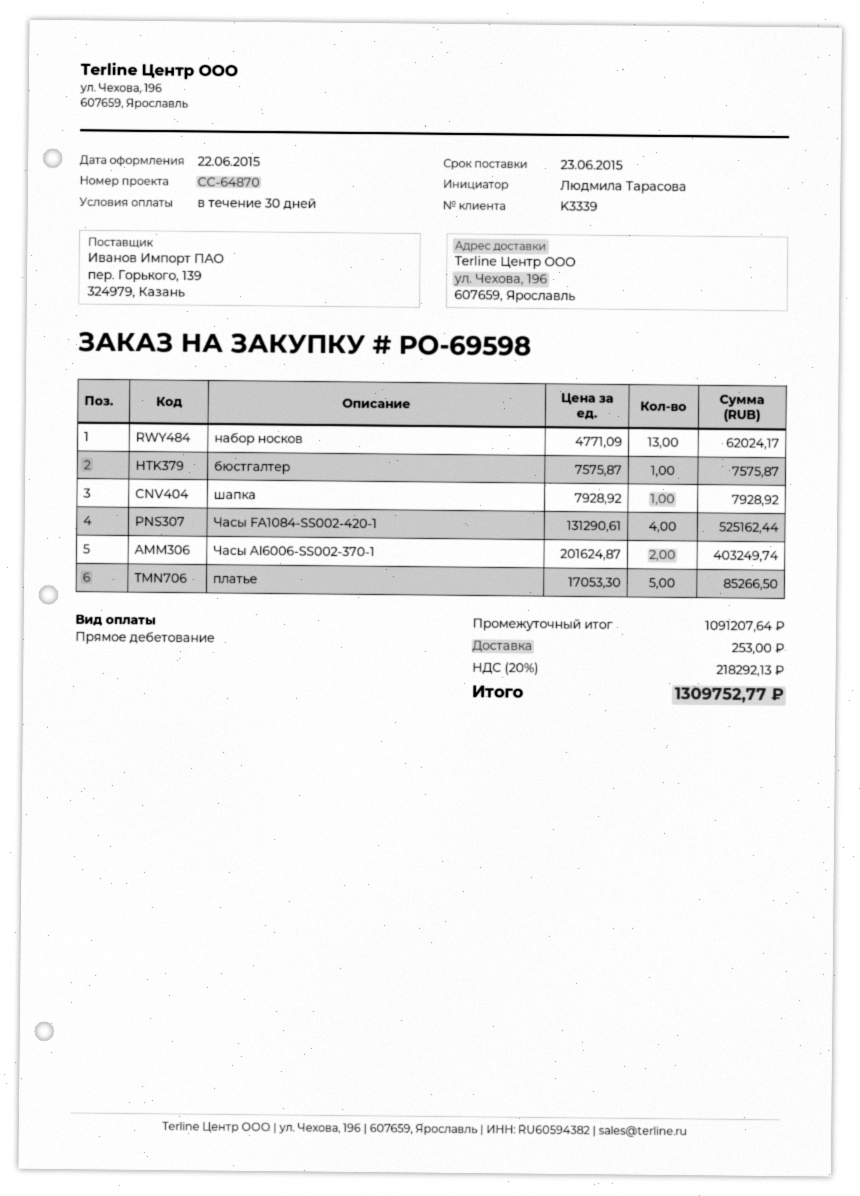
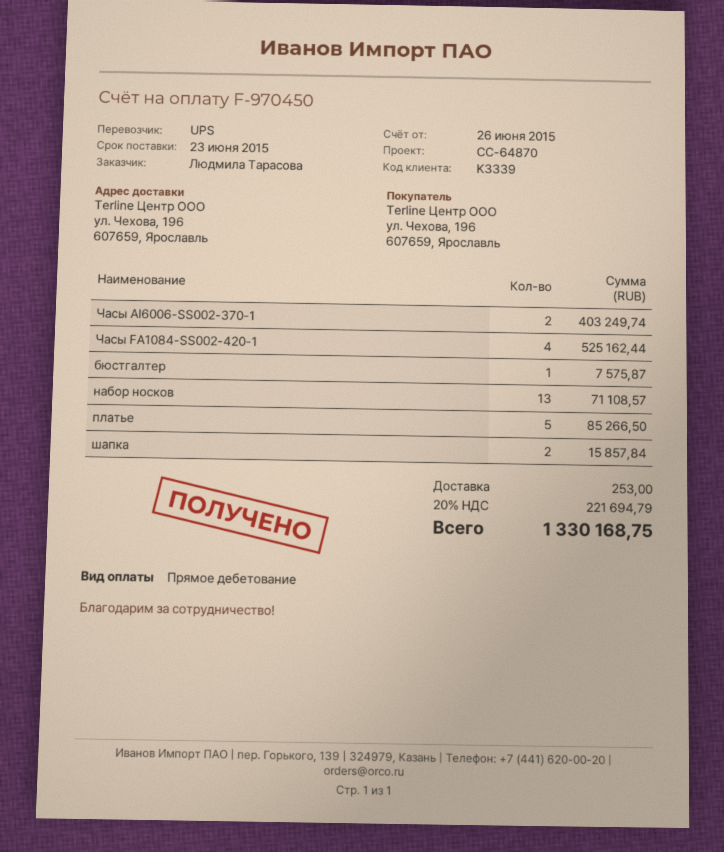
набор носков: 13 for 62024.17 -> 13 for 71108.57
шапка: 1 for 7928.92 -> 2 for 15857.84
tax: 20% = 218292.13 -> 20% = 221694.79
total: 1309752.77 -> 1330168.75

